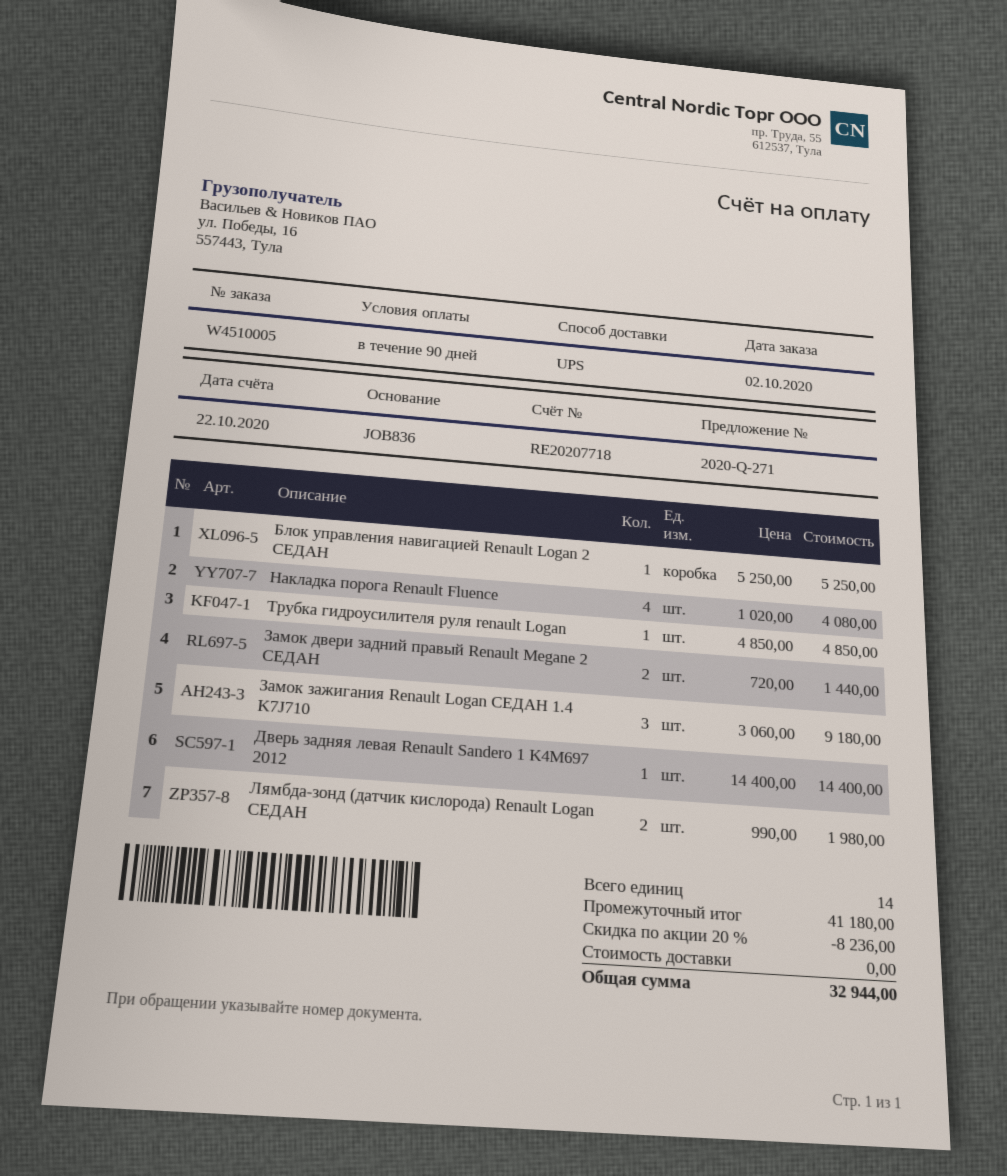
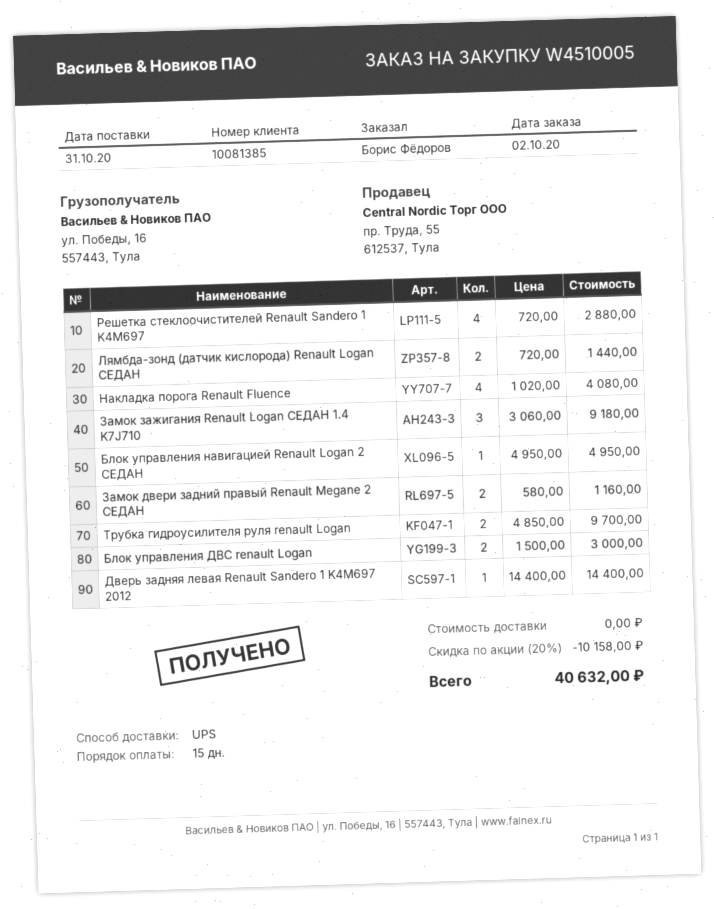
payment terms: 90 days -> 15 days
Блок управления навигацией Renault Logan 2 СЕДАН: 1 x 5250.00 = 5250.00 -> 1 x 4950.00 = 4950.00
Трубка гидроусилителя руля renault Logan: 1 x 4850.00 = 4850.00 -> 2 x 4850.00 = 9700.00
Замок двери задний правый Renault Megane 2 СЕДАН: 2 x 720.00 = 1440.00 -> 2 x 580.00 = 1160.00
Лямбда-зонд (датчик кислорода) Renault Logan СЕДАН: 2 x 990.00 = 1980.00 -> 2 x 720.00 = 1440.00
Решетка стеклоочистителей Renault Sandero 1 K4M697: none -> 4 x 720.00 = 2880.00
Блок управления ДВС renault Logan: none -> 2 x 1500.00 = 3000.00
discount: 20% = 8236.00 -> 20% = 10158.00
total: 32944.00 -> 40632.00

